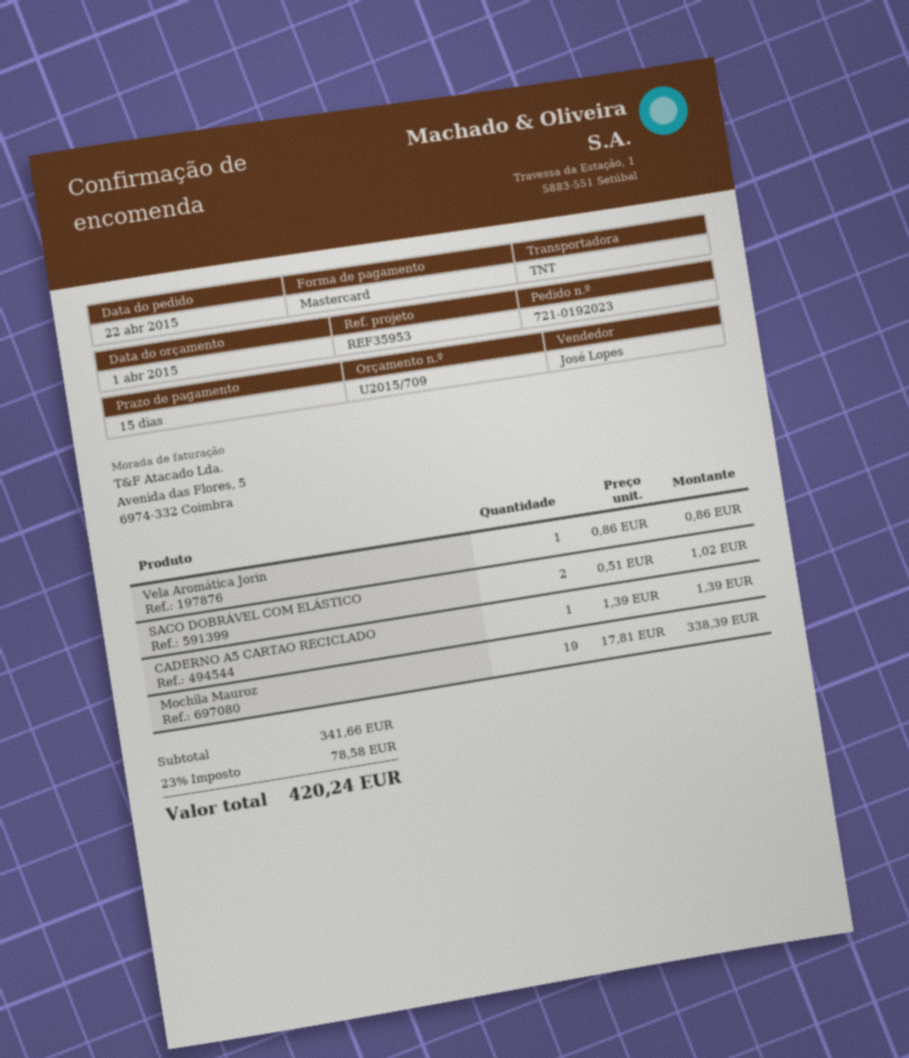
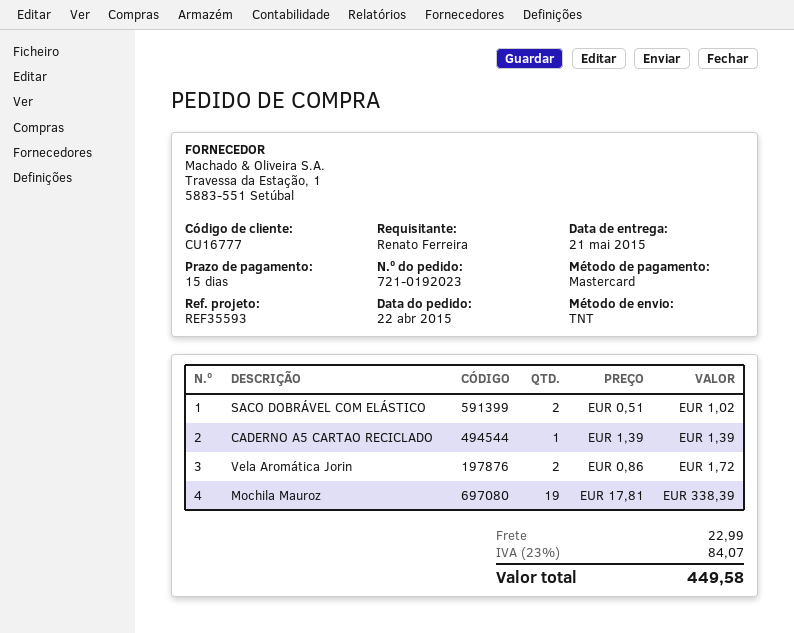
reference: REF35953 -> REF35593
Vela Aromática Jorin: 1 x 0.86 = 0.86 -> 2 x 0.86 = 1.72
shipping: none -> 22.99
tax: 23% = 78.58 -> 23% = 84.07
total: 420.24 -> 449.58

